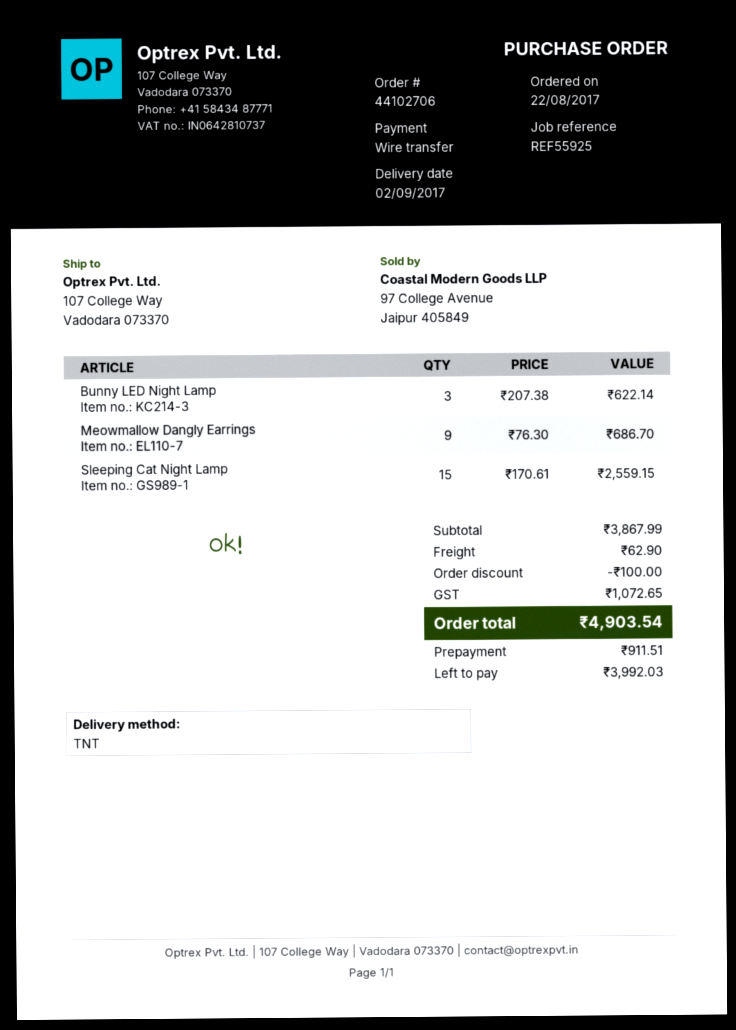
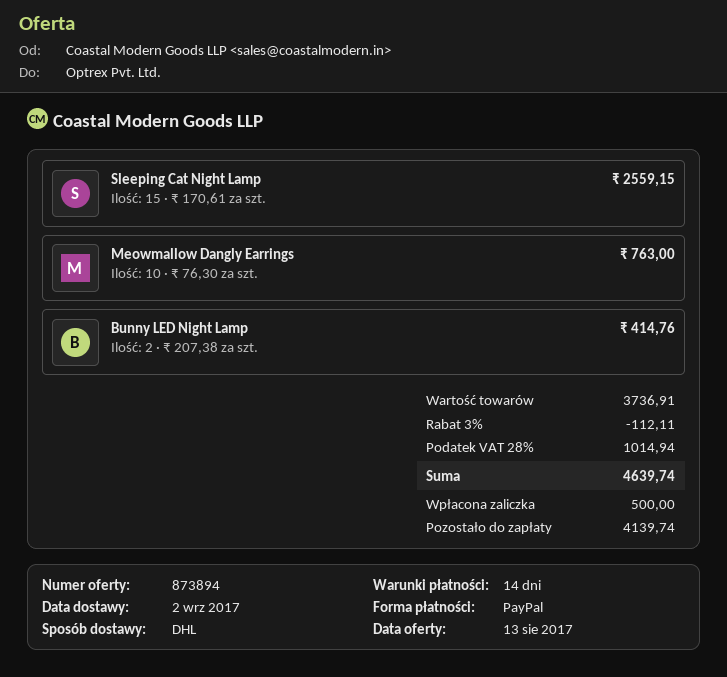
payment method: bank transfer -> PayPal
shipping method: TNT -> DHL
Bunny LED Night Lamp: 3 x 207.38 = 622.14 -> 2 x 207.38 = 414.76
Meowmallow Dangly Earrings: 9 x 76.30 = 686.70 -> 10 x 76.30 = 763.00
subtotal: 3867.99 -> 3736.91
discount: 100.00 -> 112.11
shipping: 62.90 -> none
tax: 1072.65 -> 1014.94
total: 4903.54 -> 4639.74
deposit: 911.51 -> 500.00
balance: 3992.03 -> 4139.74

